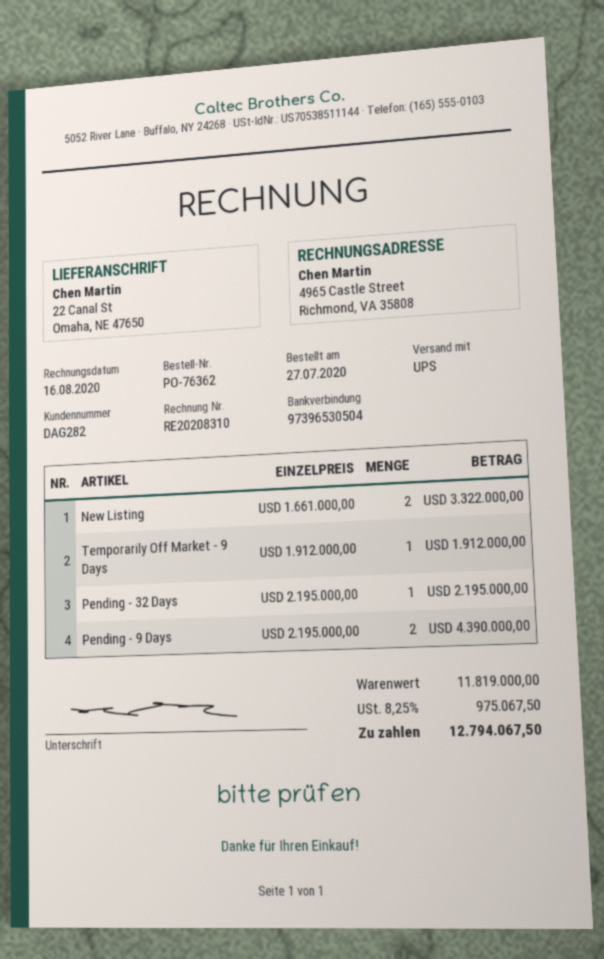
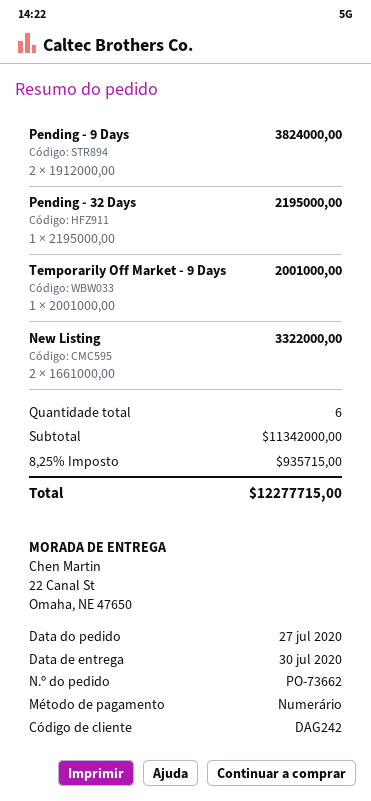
order number: PO-76362 -> PO-73662
customer number: DAG282 -> DAG242
Temporarily Off Market - 9 Days: 1 x 1912000.00 = 1912000.00 -> 1 x 2001000.00 = 2001000.00
Pending - 9 Days: 2 x 2195000.00 = 4390000.00 -> 2 x 1912000.00 = 3824000.00
subtotal: 11819000.00 -> 11342000.00
tax: 8.25% = 975067.50 -> 8.25% = 935715.00
total: 12794067.50 -> 12277715.00

